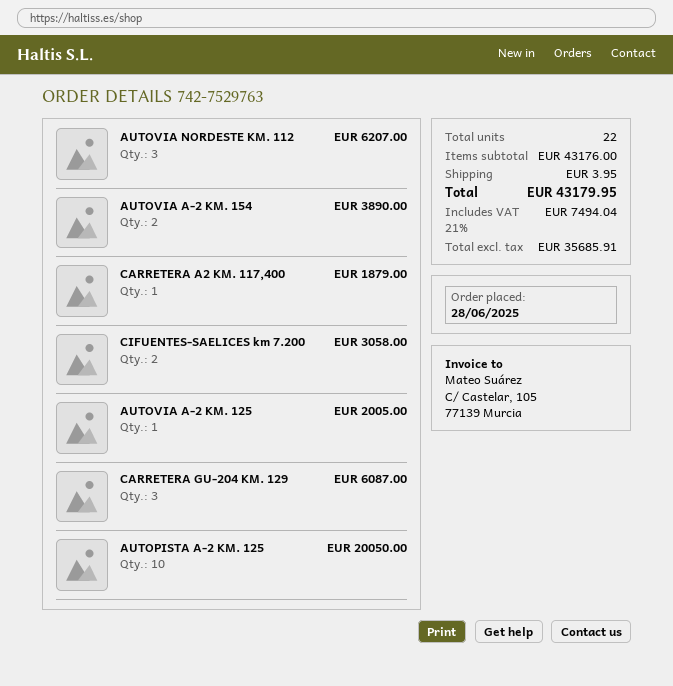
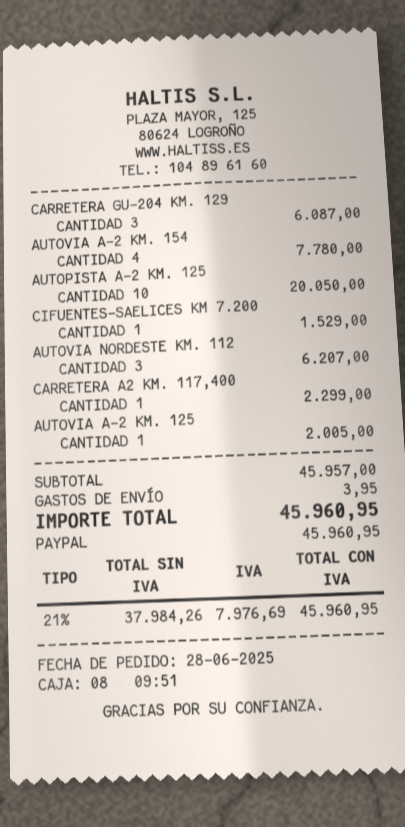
AUTOVIA A-2 KM. 154: 2 for 3890.00 -> 4 for 7780.00
CARRETERA A2 KM. 117,400: 1 for 1879.00 -> 1 for 2299.00
CIFUENTES-SAELICES km 7.200: 2 for 3058.00 -> 1 for 1529.00
subtotal: 43176.00 -> 45957.00
net: 35685.91 -> 37984.26
tax: 21% = 7494.04 -> 21% = 7976.69
total: 43179.95 -> 45960.95

